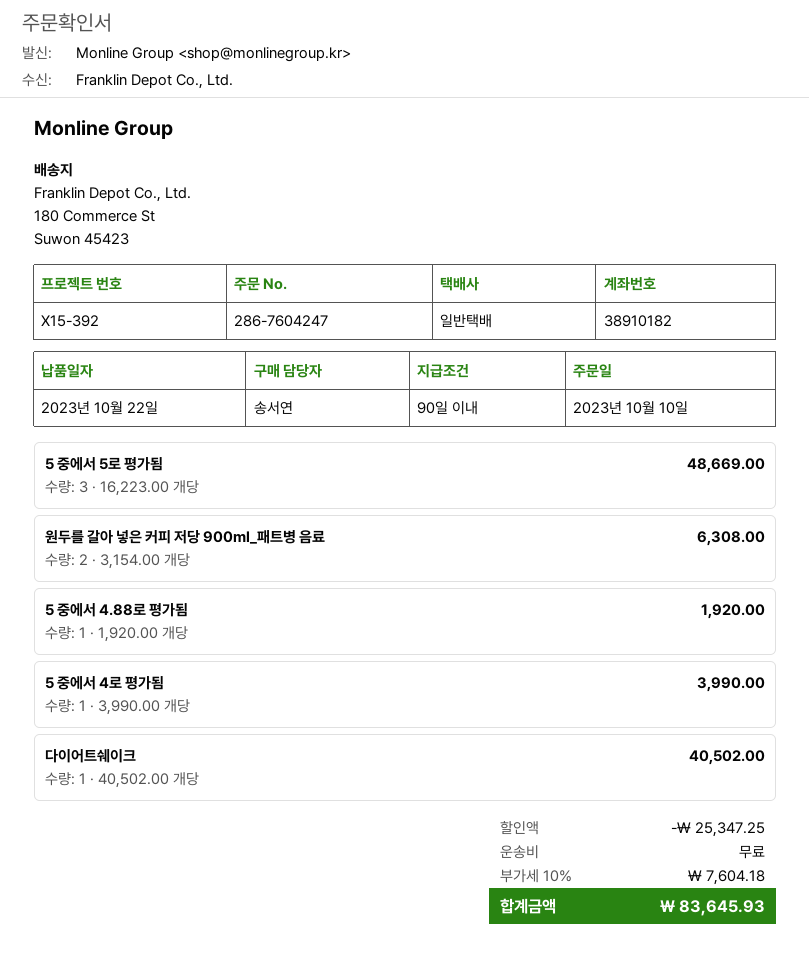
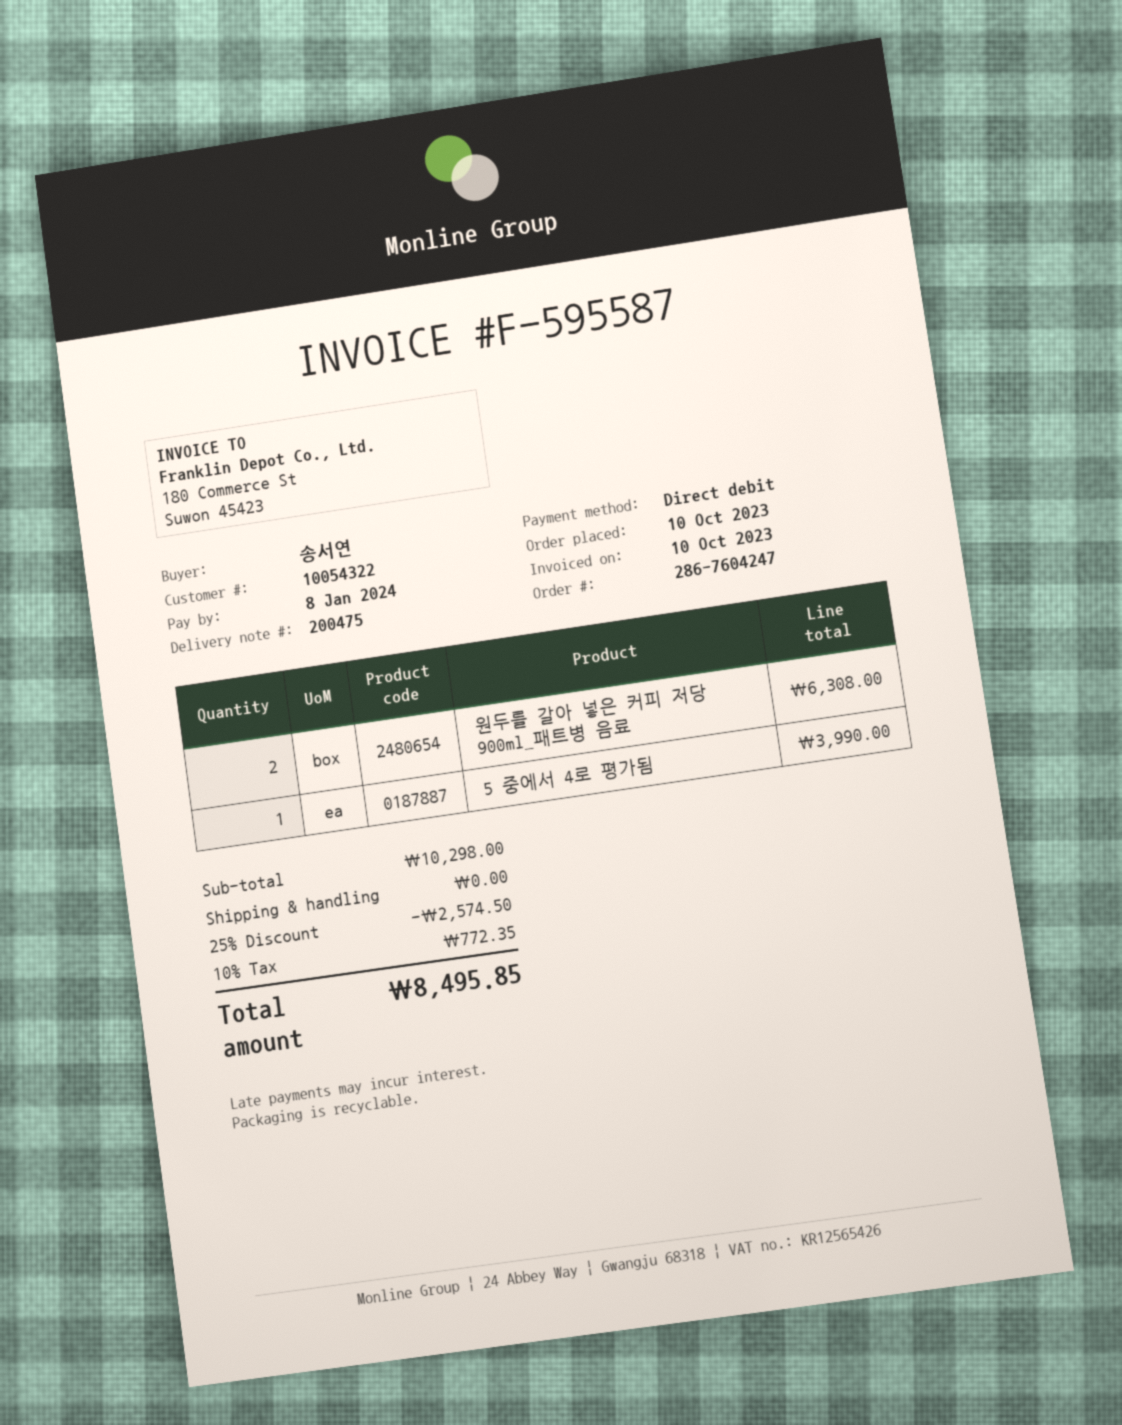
5 중에서 5로 평가됨: 3 for 48669.00 -> none
5 중에서 4.88로 평가됨: 1 for 1920.00 -> none
다이어트쉐이크: 1 for 40502.00 -> none
discount: 25347.25 -> 2574.50
tax: 10% = 7604.18 -> 10% = 772.35
total: 83645.93 -> 8495.85

